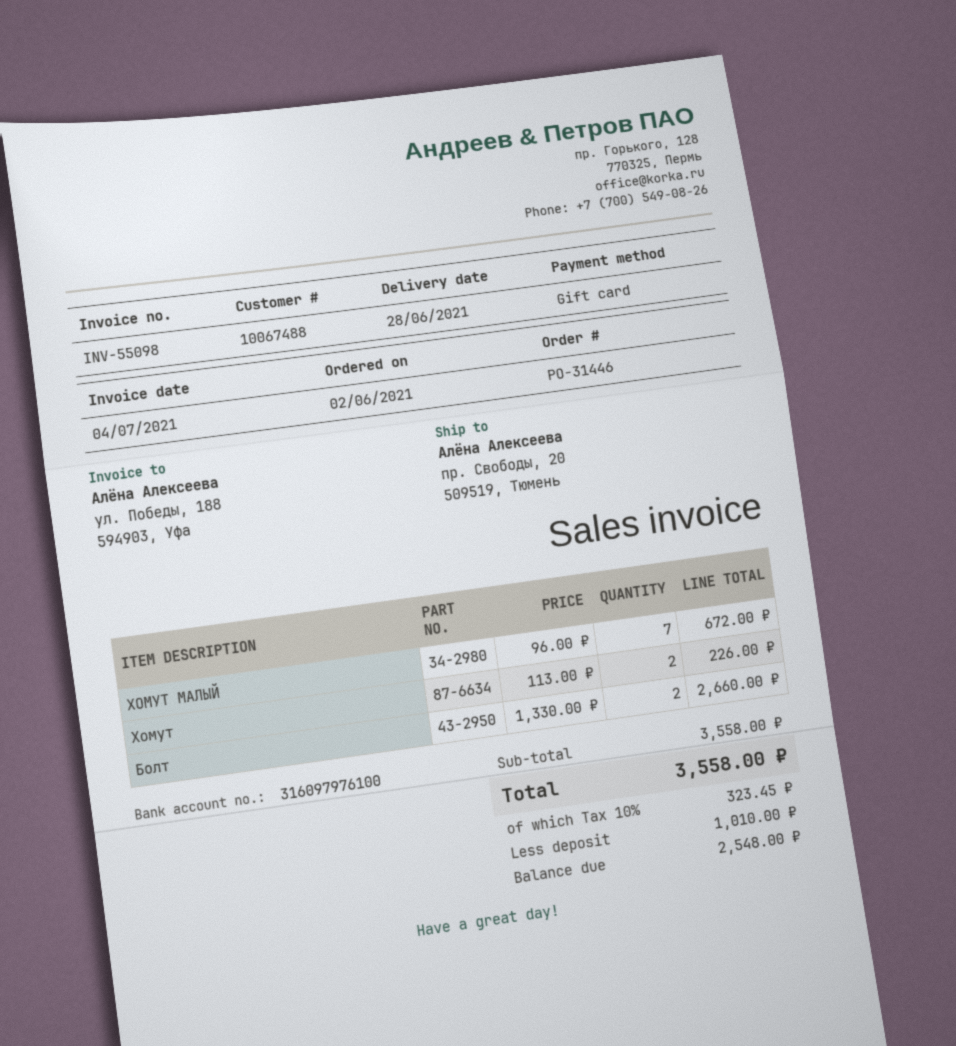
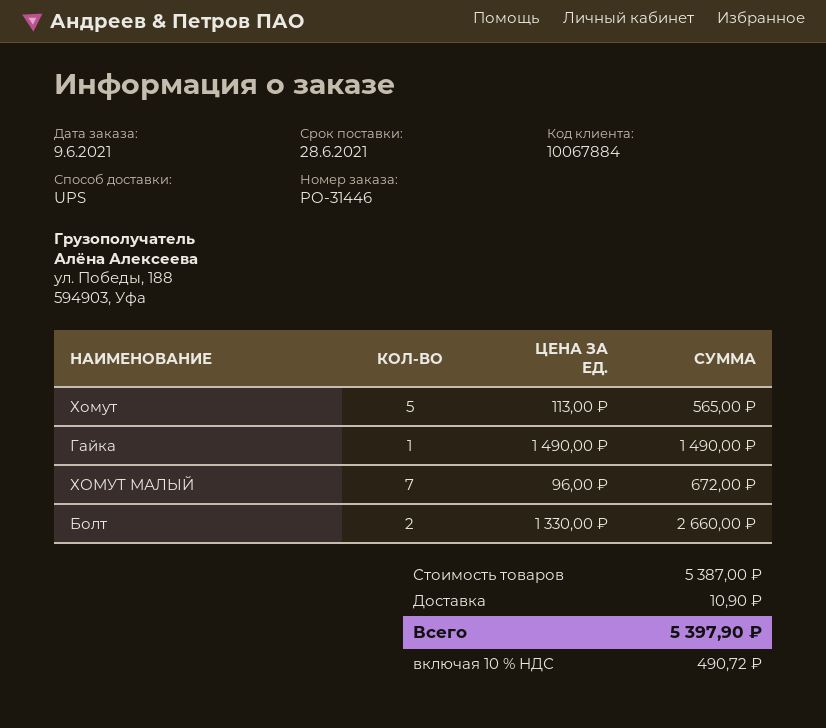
order date: 2021-06-02 -> 2021-06-09
customer number: 10067488 -> 10067884
ship to: пр. Свободы, 20, 509519, Тюмень -> ул. Победы, 188, 594903, Уфа
Хомут: 2 x 113.00 = 226.00 -> 5 x 113.00 = 565.00
Гайка: none -> 1 x 1490.00 = 1490.00
subtotal: 3558.00 -> 5387.00
shipping: none -> 10.90
tax: 10% = 323.45 -> 10% = 490.72
total: 3558.00 -> 5397.90

